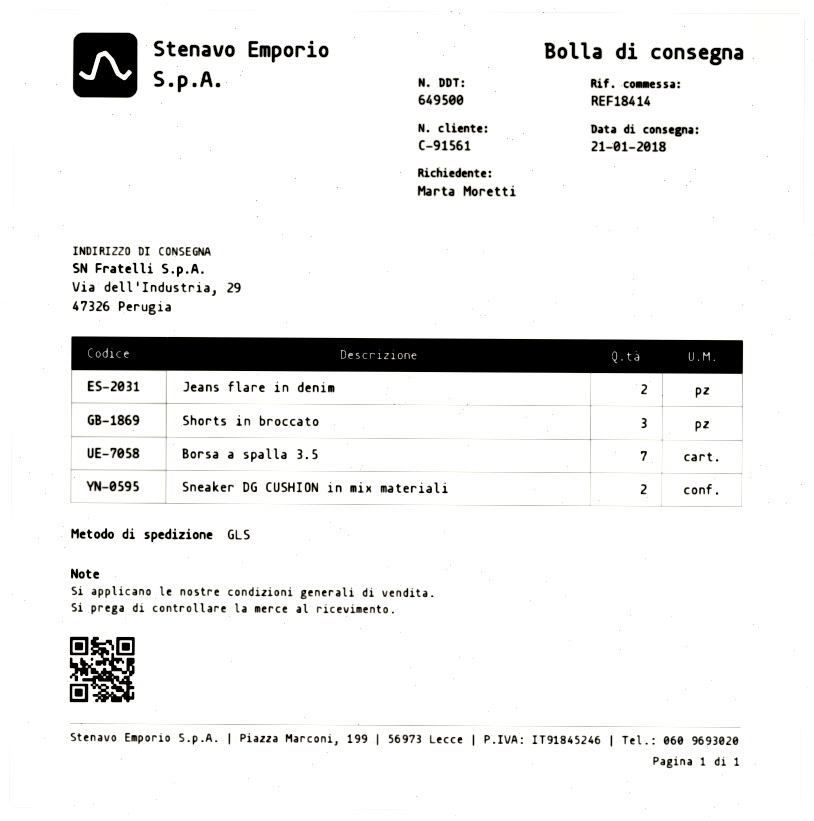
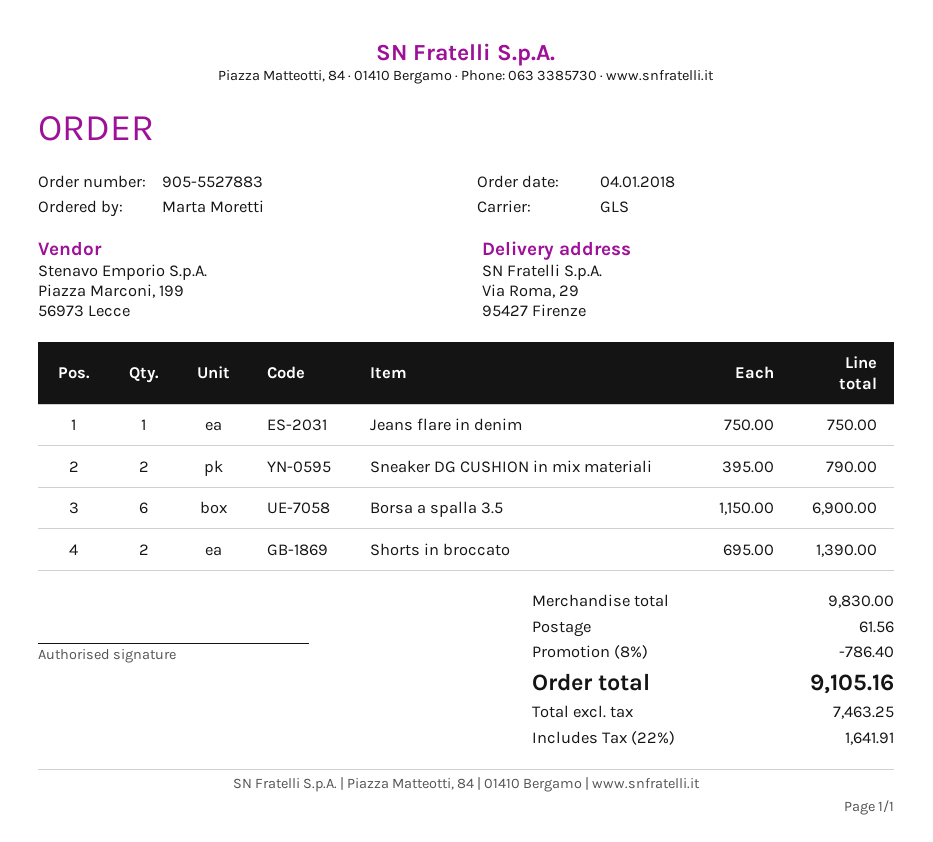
ship to: Via dell'Industria, 29, 47326 Perugia -> Via Roma, 29, 95427 Firenze
Jeans flare in denim: 2 -> 1
Shorts in broccato: 3 -> 2
Borsa a spalla 3.5: 7 -> 6

